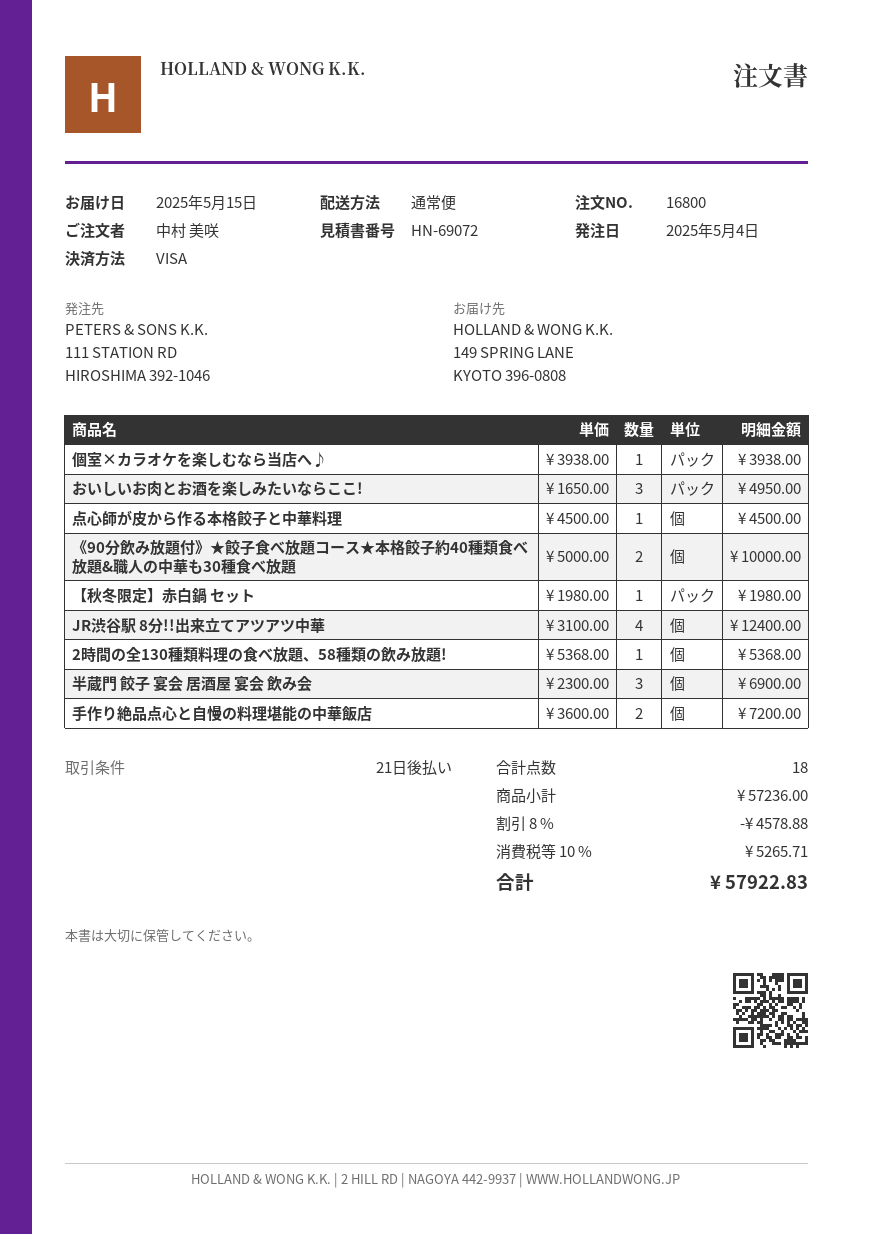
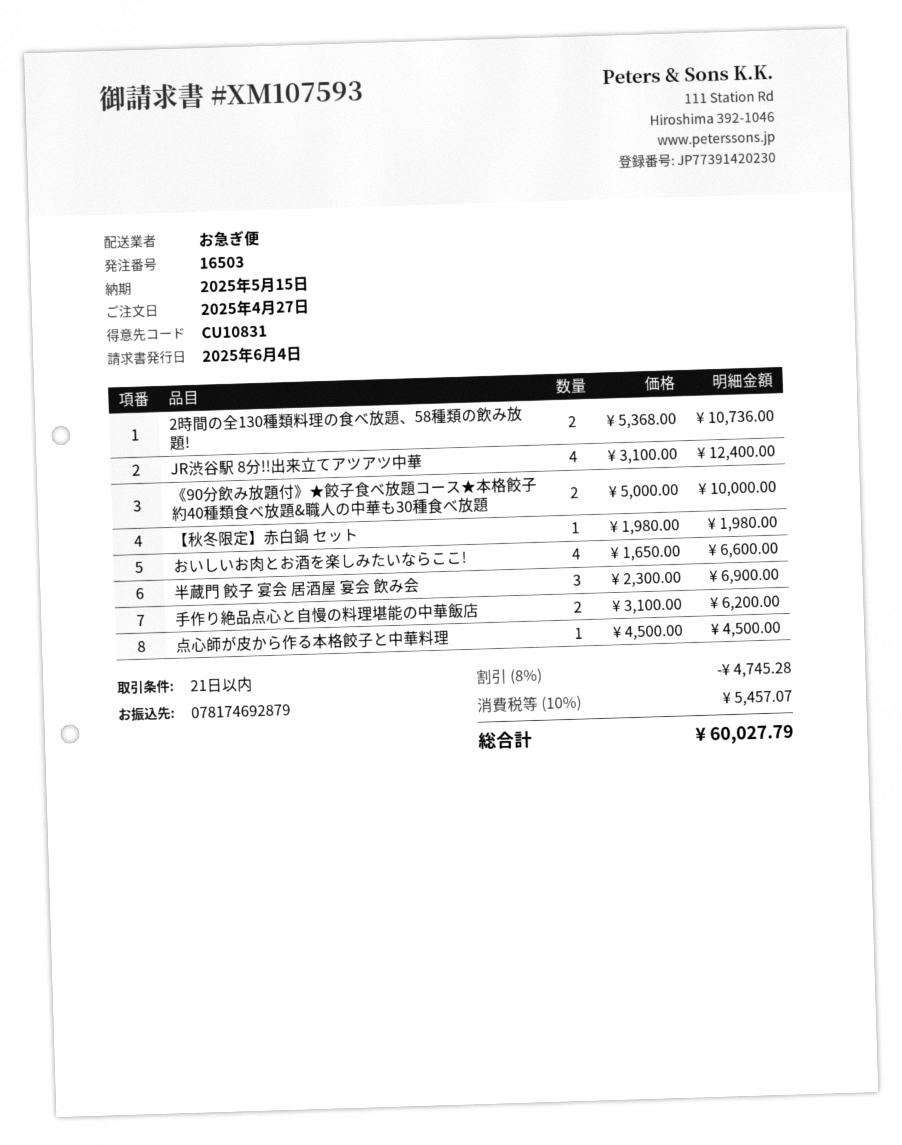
order number: 16800 -> 16503
order date: 2025-05-04 -> 2025-04-27
shipping method: standard -> express
個室×カラオケを楽しむなら当店へ♪: 1 x 3938.00 = 3938.00 -> none
おいしいお肉とお酒を楽しみたいならここ!: 3 x 1650.00 = 4950.00 -> 4 x 1650.00 = 6600.00
2時間の全130種類料理の食べ放題、58種類の飲み放題!: 1 x 5368.00 = 5368.00 -> 2 x 5368.00 = 10736.00
手作り絶品点心と自慢の料理堪能の中華飯店: 2 x 3600.00 = 7200.00 -> 2 x 3100.00 = 6200.00
discount: 8% = 4578.88 -> 8% = 4745.28
tax: 10% = 5265.71 -> 10% = 5457.07
total: 57922.83 -> 60027.79

